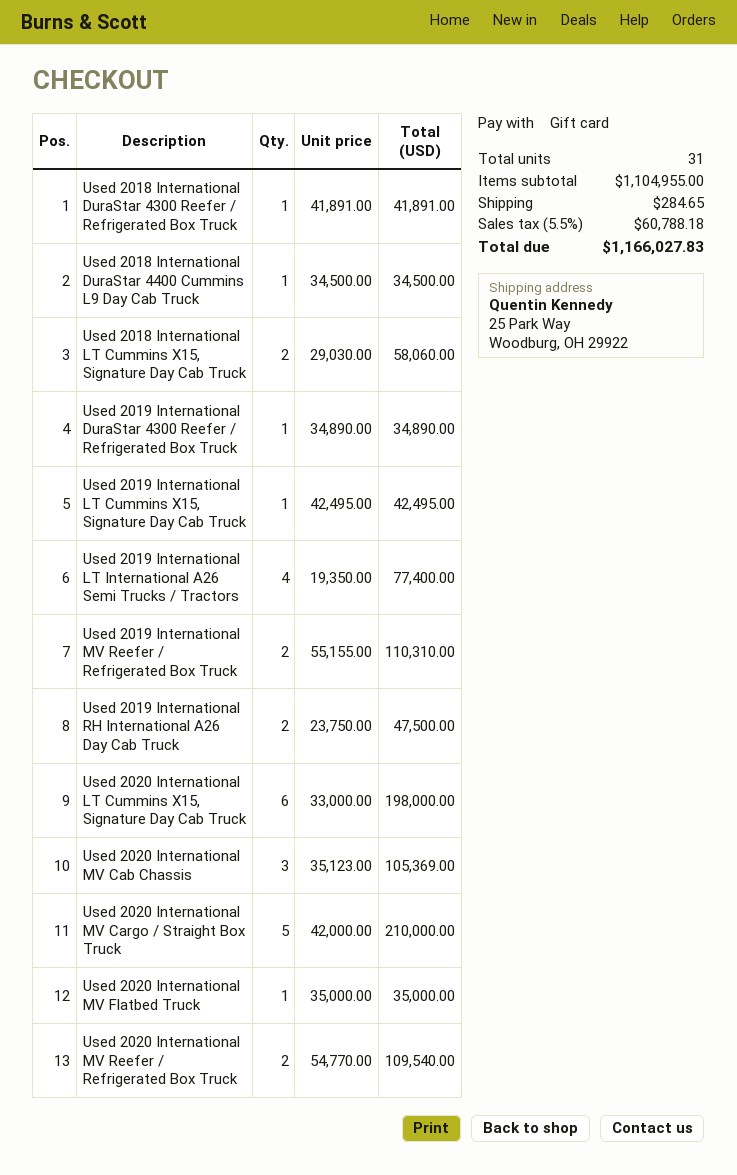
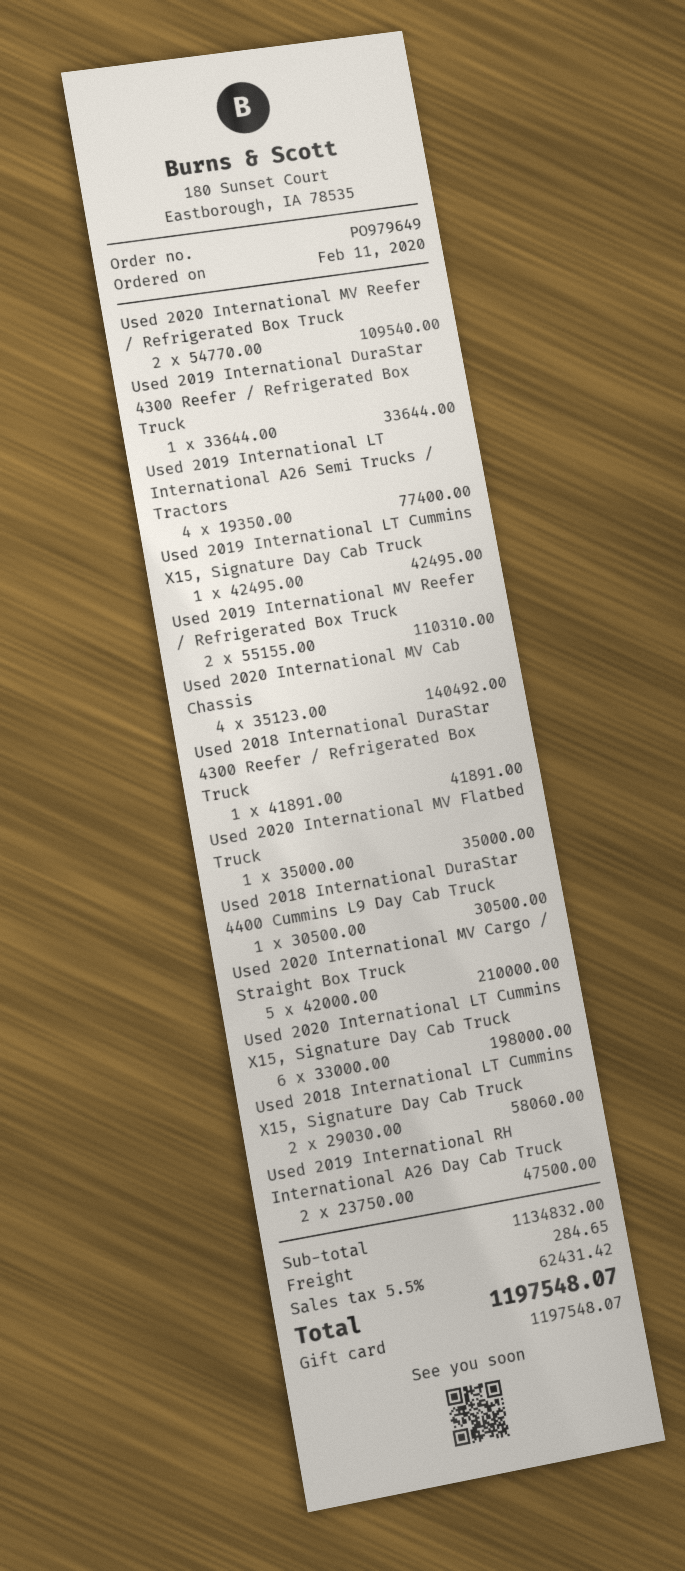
Used 2018 International DuraStar 4400 Cummins L9 Day Cab Truck: 1 x 34500.00 = 34500.00 -> 1 x 30500.00 = 30500.00
Used 2019 International DuraStar 4300 Reefer / Refrigerated Box Truck: 1 x 34890.00 = 34890.00 -> 1 x 33644.00 = 33644.00
Used 2020 International MV Cab Chassis: 3 x 35123.00 = 105369.00 -> 4 x 35123.00 = 140492.00
subtotal: 1104955.00 -> 1134832.00
tax: 5.5% = 60788.18 -> 5.5% = 62431.42
total: 1166027.83 -> 1197548.07

